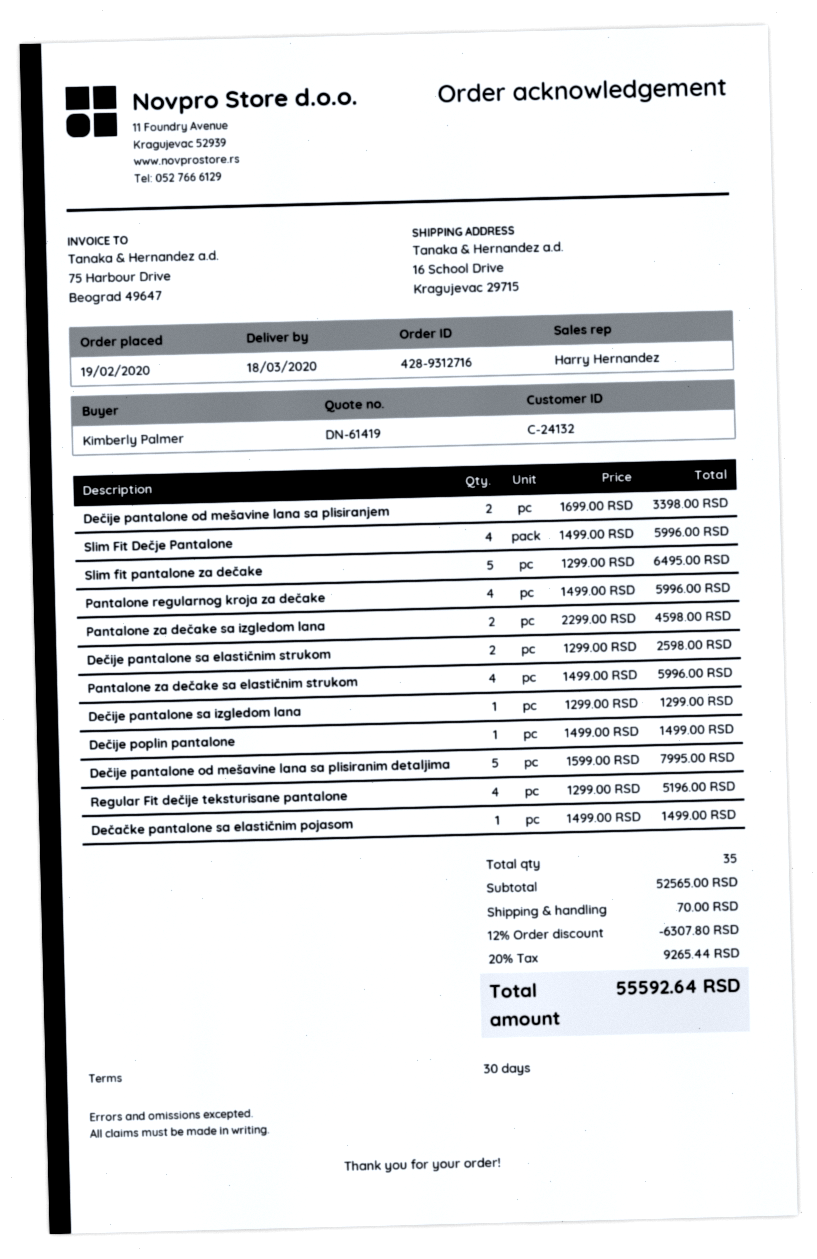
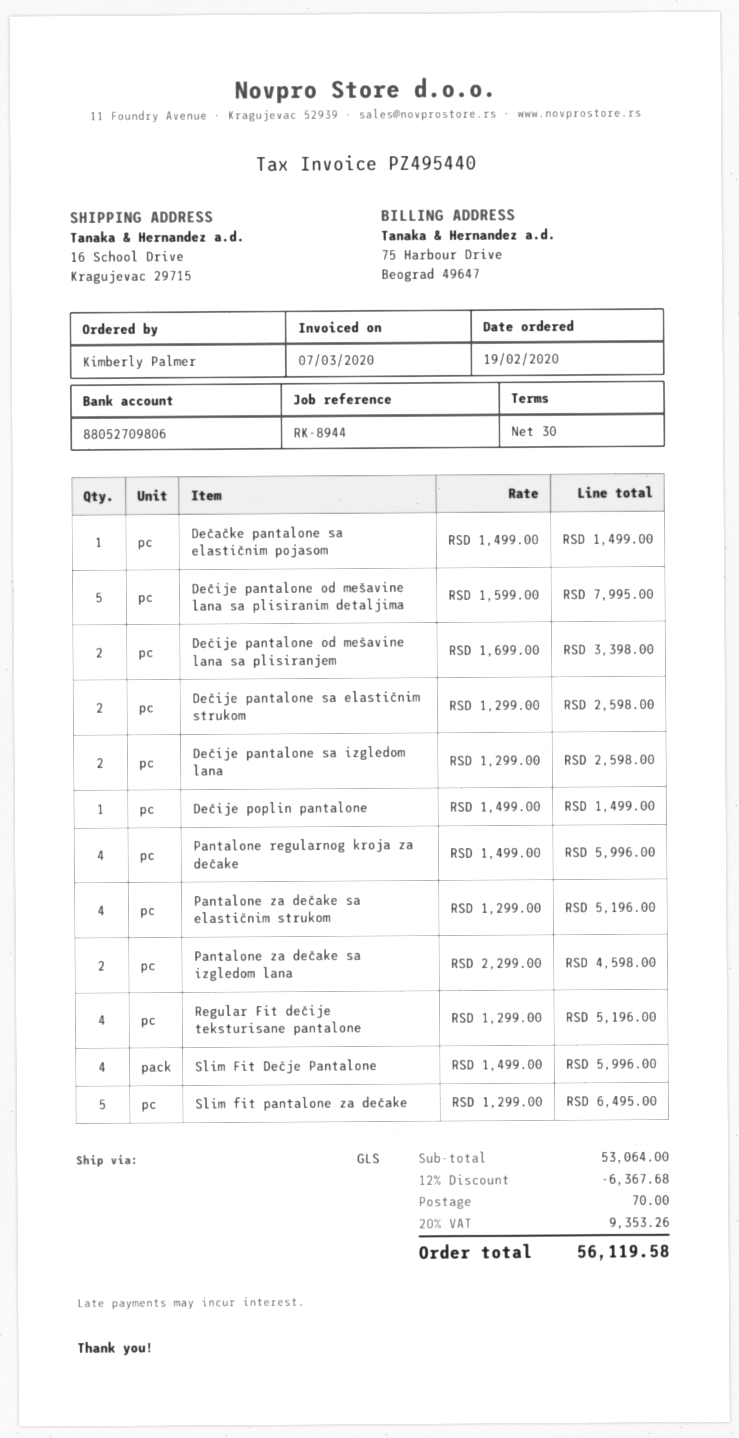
Pantalone za dečake sa elastičnim strukom: 4 x 1499.00 = 5996.00 -> 4 x 1299.00 = 5196.00
Dečije pantalone sa izgledom lana: 1 x 1299.00 = 1299.00 -> 2 x 1299.00 = 2598.00
subtotal: 52565.00 -> 53064.00
discount: 12% = 6307.80 -> 12% = 6367.68
tax: 20% = 9265.44 -> 20% = 9353.26
total: 55592.64 -> 56119.58

